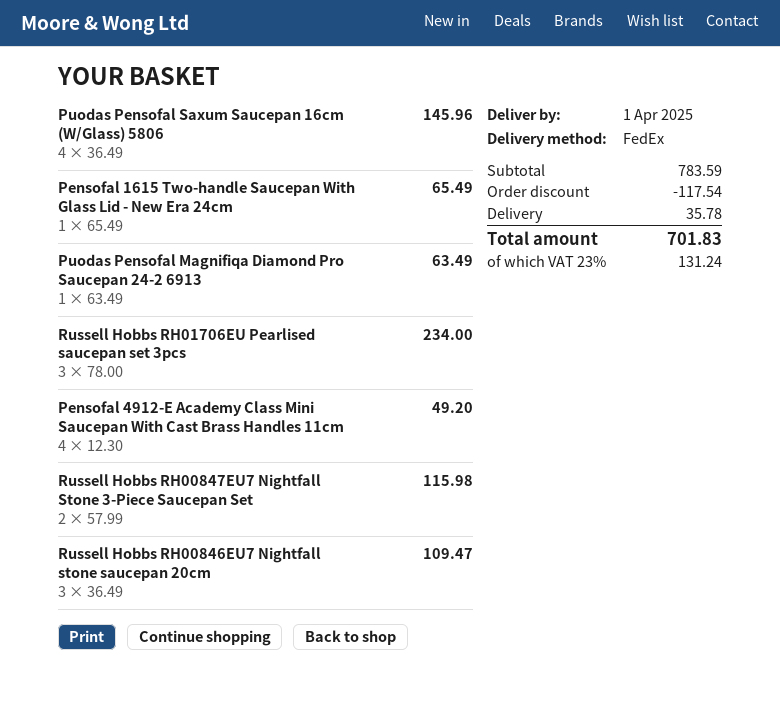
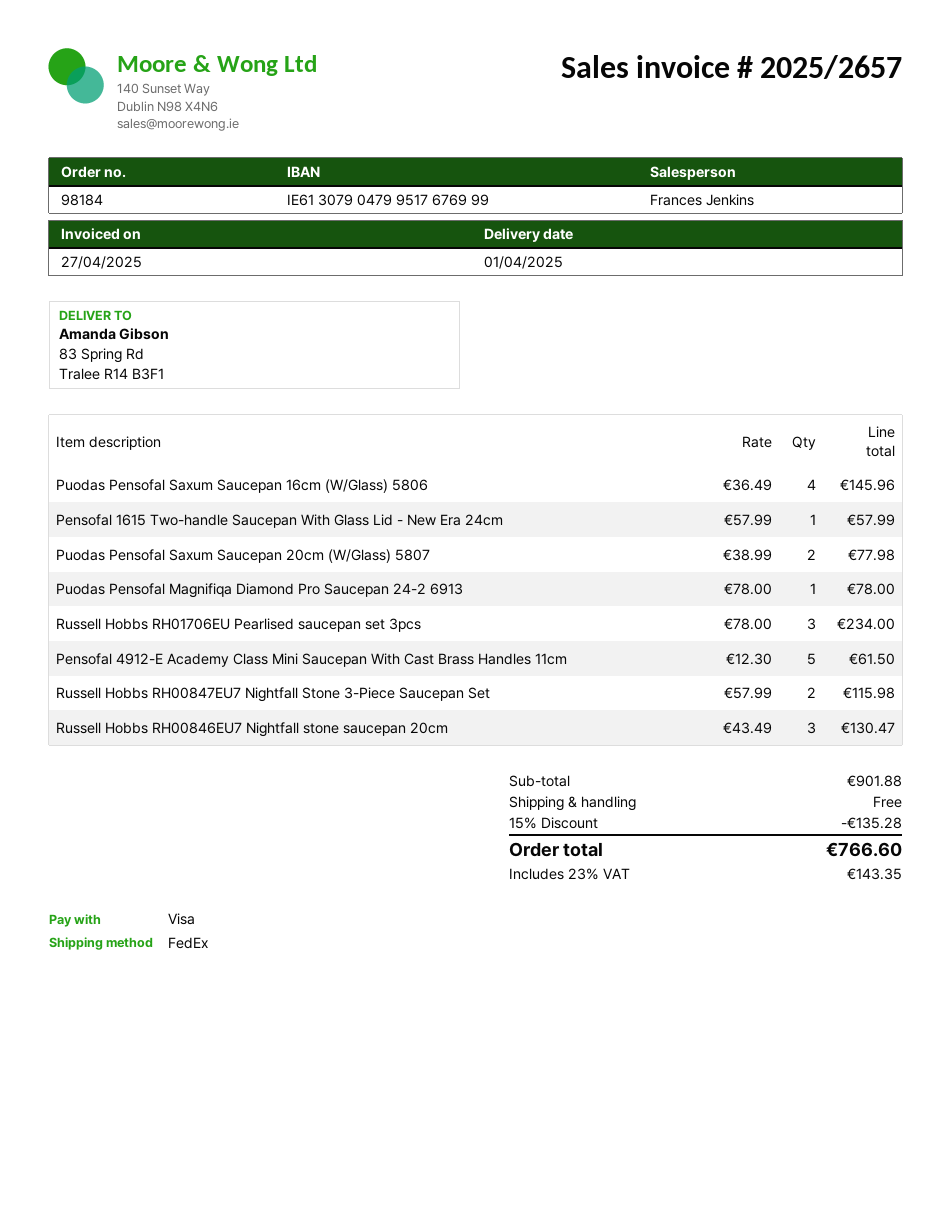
Pensofal 1615 Two-handle Saucepan With Glass Lid - New Era 24cm: 1 x 65.49 = 65.49 -> 1 x 57.99 = 57.99
Puodas Pensofal Magnifiqa Diamond Pro Saucepan 24-2 6913: 1 x 63.49 = 63.49 -> 1 x 78.00 = 78.00
Pensofal 4912-E Academy Class Mini Saucepan With Cast Brass Handles 11cm: 4 x 12.30 = 49.20 -> 5 x 12.30 = 61.50
Russell Hobbs RH00846EU7 Nightfall stone saucepan 20cm: 3 x 36.49 = 109.47 -> 3 x 43.49 = 130.47
Puodas Pensofal Saxum Saucepan 20cm (W/Glass) 5807: none -> 2 x 38.99 = 77.98
subtotal: 783.59 -> 901.88
discount: 117.54 -> 135.28
shipping: 35.78 -> 0.00
tax: 23% = 131.24 -> 23% = 143.35
total: 701.83 -> 766.60

